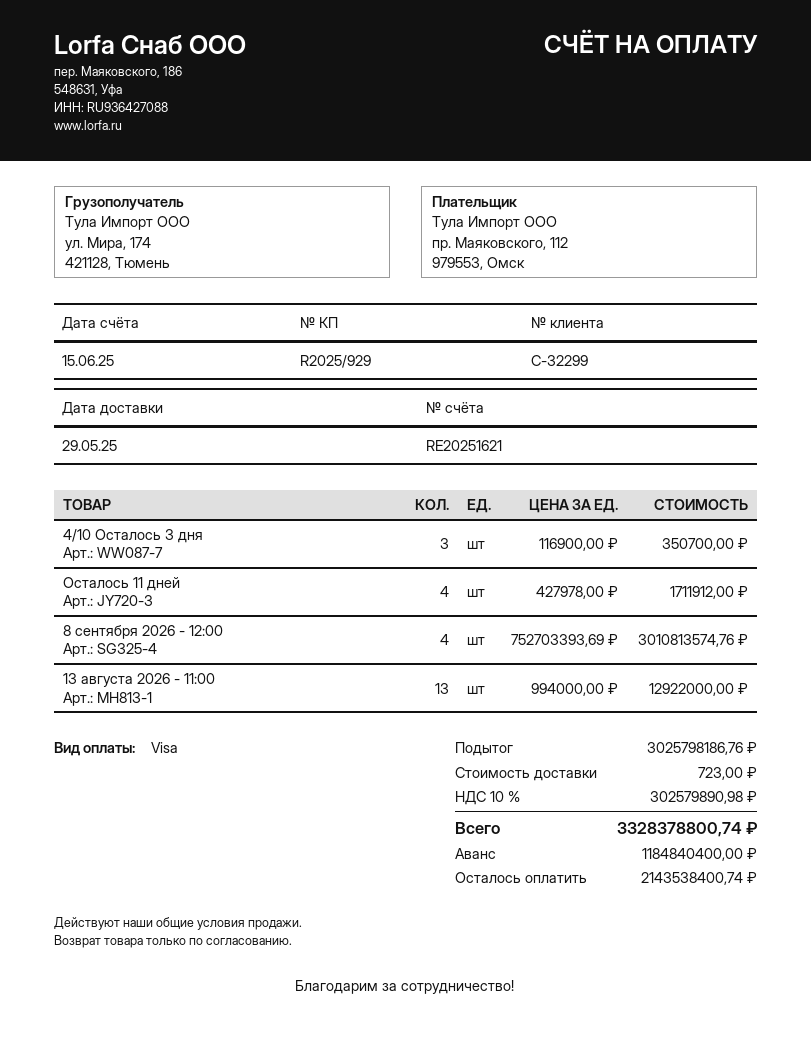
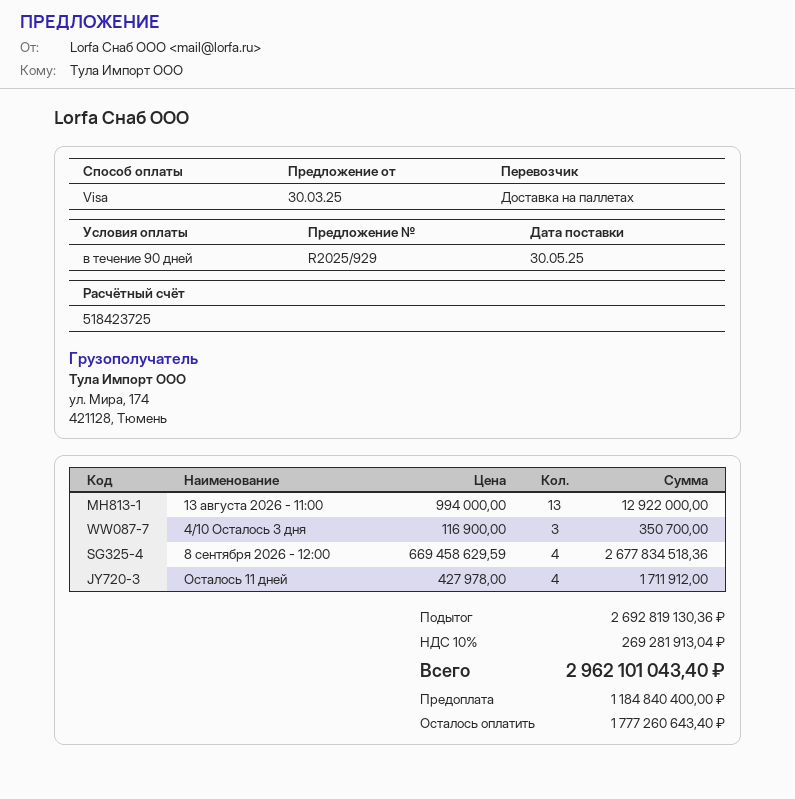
delivery date: 2025-05-29 -> 2025-05-30
8 сентября 2026 - 12:00: 4 x 752703393.69 = 3010813574.76 -> 4 x 669458629.59 = 2677834518.36
subtotal: 3025798186.76 -> 2692819130.36
shipping: 723.00 -> none
tax: 10% = 302579890.98 -> 10% = 269281913.04
total: 3328378800.74 -> 2962101043.40
balance: 2143538400.74 -> 1777260643.40

